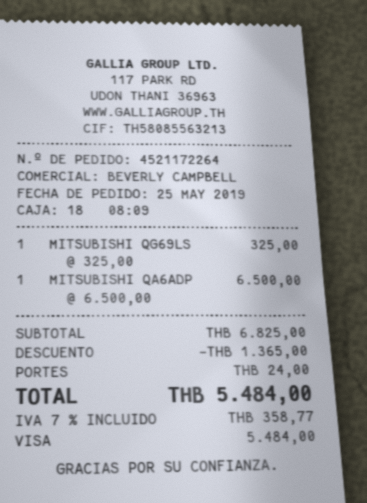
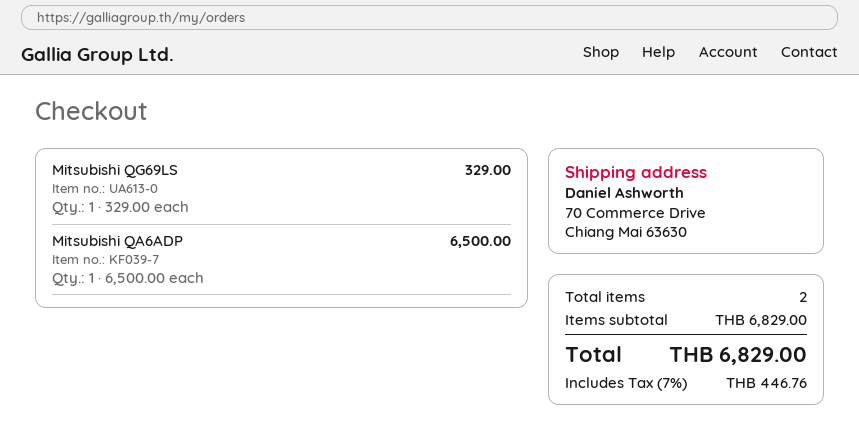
MITSUBISHI QG69LS: 1 x 325.00 = 325.00 -> 1 x 329.00 = 329.00
subtotal: 6825.00 -> 6829.00
discount: 1365.00 -> none
shipping: 24.00 -> none
tax: 7% = 358.77 -> 7% = 446.76
total: 5484.00 -> 6829.00

